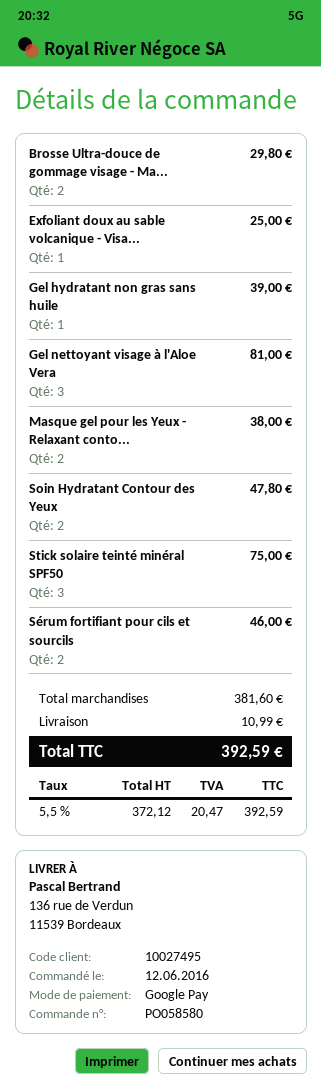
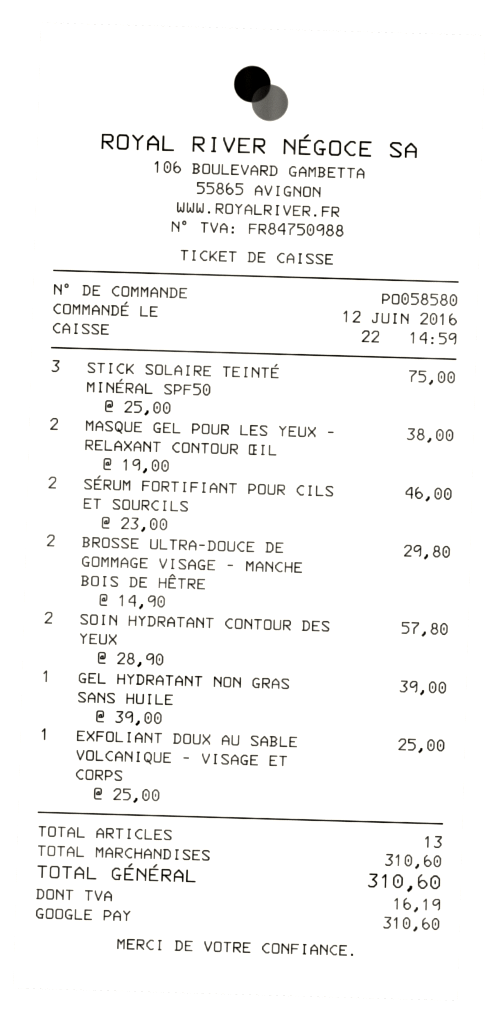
Gel nettoyant visage à l'Aloe Vera: 3 for 81.00 -> none
Soin Hydratant Contour des Yeux: 2 for 47.80 -> 2 for 57.80
subtotal: 381.60 -> 310.60
shipping: 10.99 -> none
tax: 20.47 -> 16.19
total: 392.59 -> 310.60

